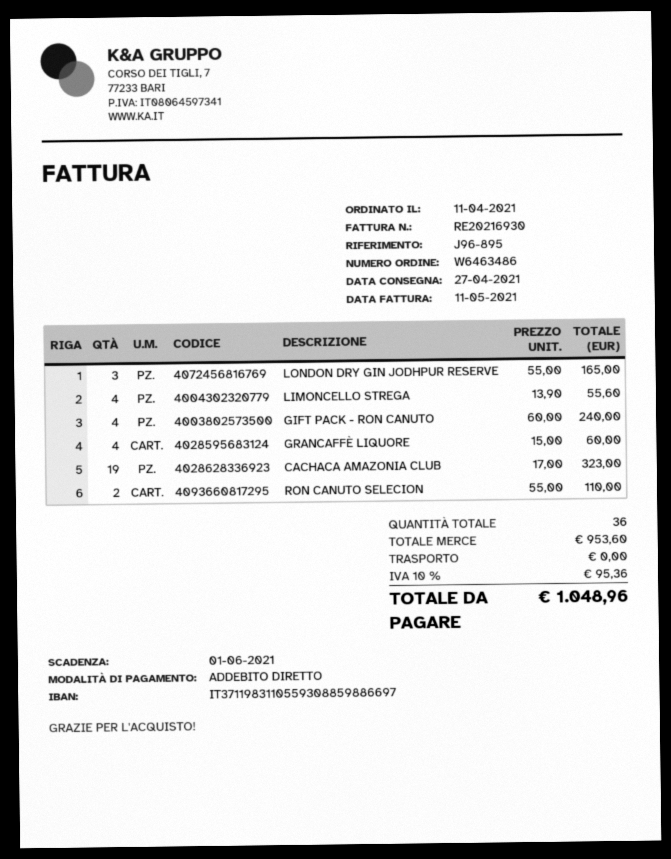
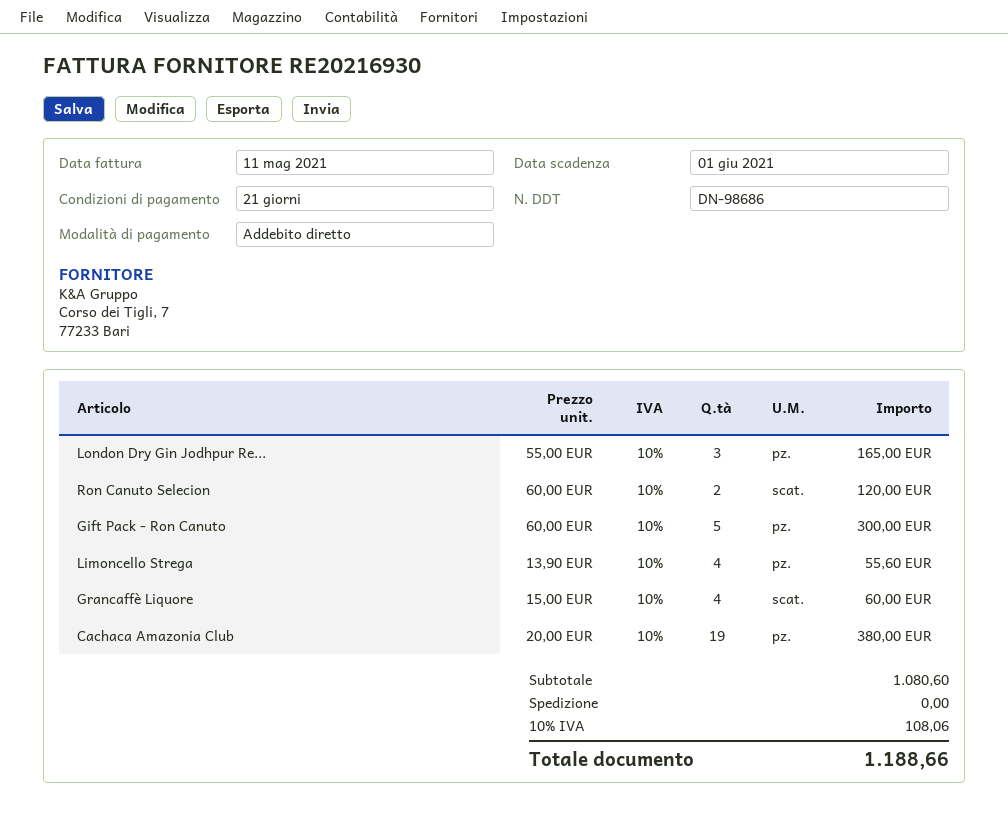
GIFT PACK - RON CANUTO: 4 x 60.00 = 240.00 -> 5 x 60.00 = 300.00
CACHACA AMAZONIA CLUB: 19 x 17.00 = 323.00 -> 19 x 20.00 = 380.00
RON CANUTO SELECION: 2 x 55.00 = 110.00 -> 2 x 60.00 = 120.00
subtotal: 953.60 -> 1080.60
tax: 10% = 95.36 -> 10% = 108.06
total: 1048.96 -> 1188.66

